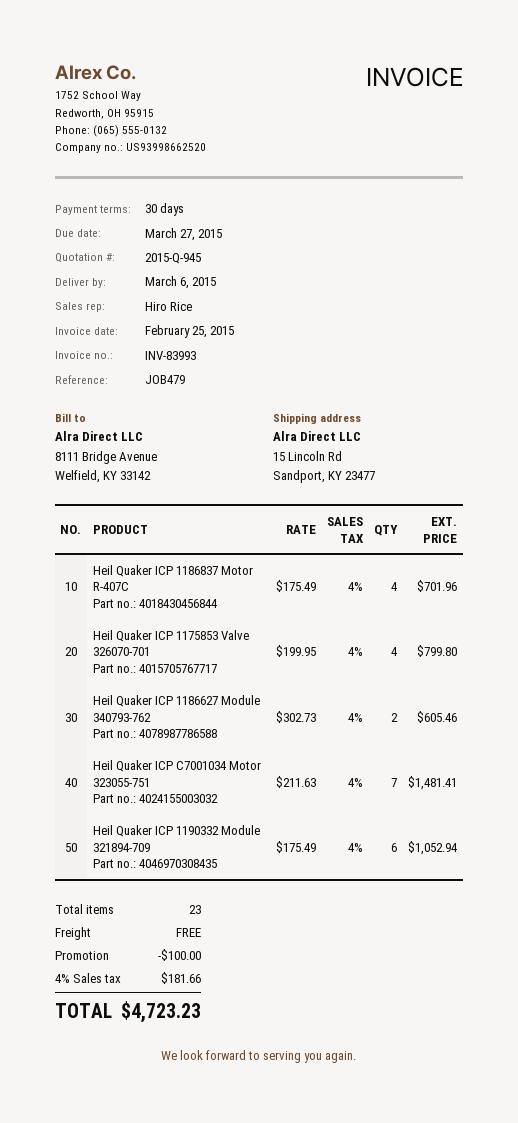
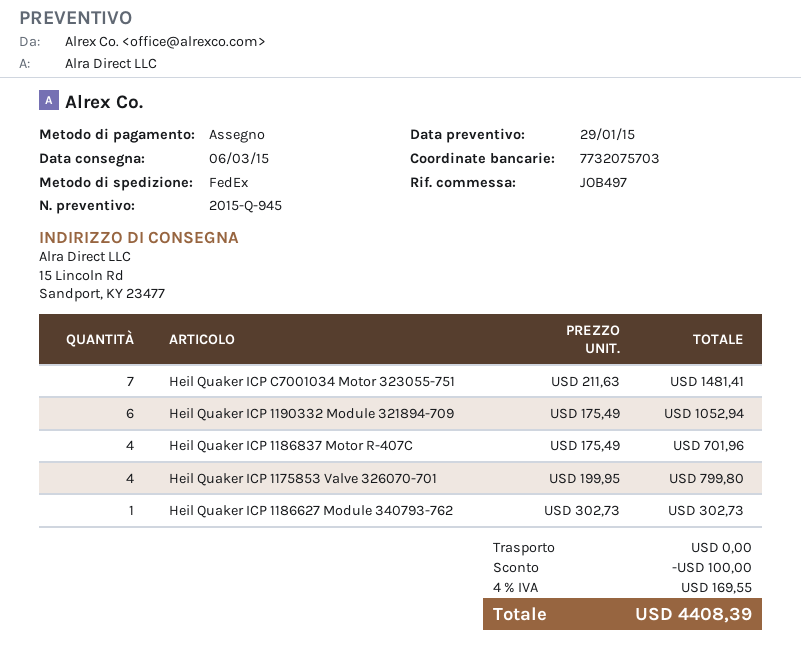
reference: JOB479 -> JOB497
Heil Quaker ICP 1186627 Module 340793-762: 2 x 302.73 = 605.46 -> 1 x 302.73 = 302.73
tax: 4% = 181.66 -> 4% = 169.55
total: 4723.23 -> 4408.39

